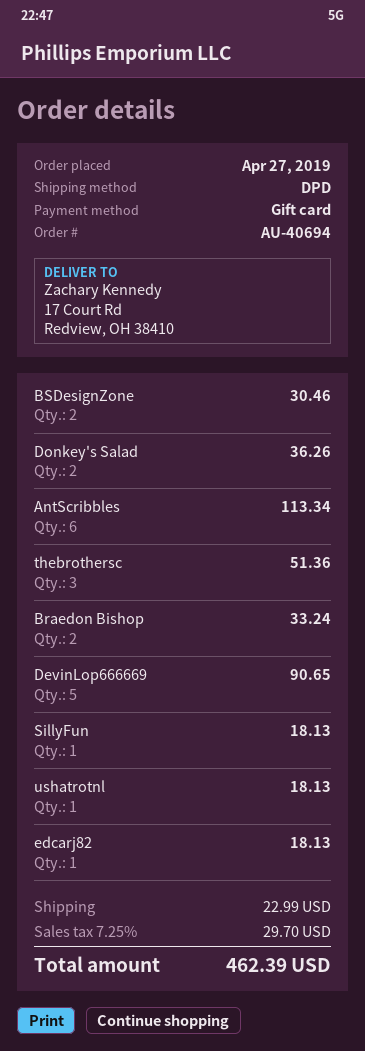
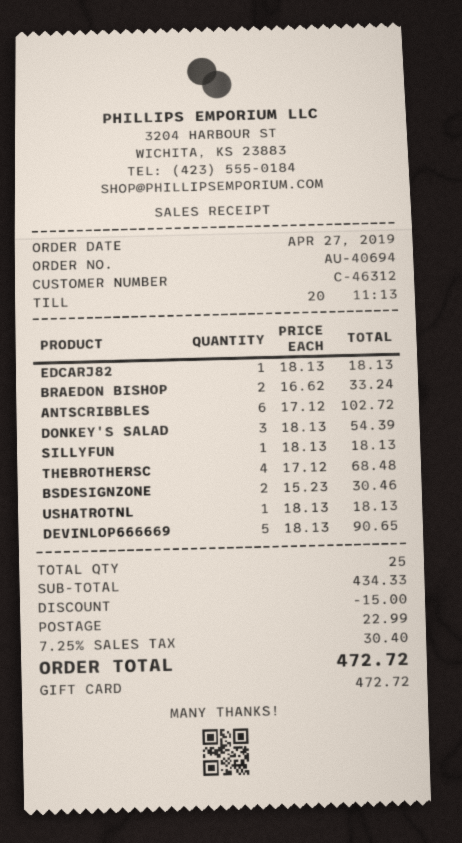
Donkey's Salad: 2 for 36.26 -> 3 for 54.39
AntScribbles: 6 for 113.34 -> 6 for 102.72
thebrothersc: 3 for 51.36 -> 4 for 68.48
discount: none -> 15.00
tax: 7.25% = 29.70 -> 7.25% = 30.40
total: 462.39 -> 472.72

